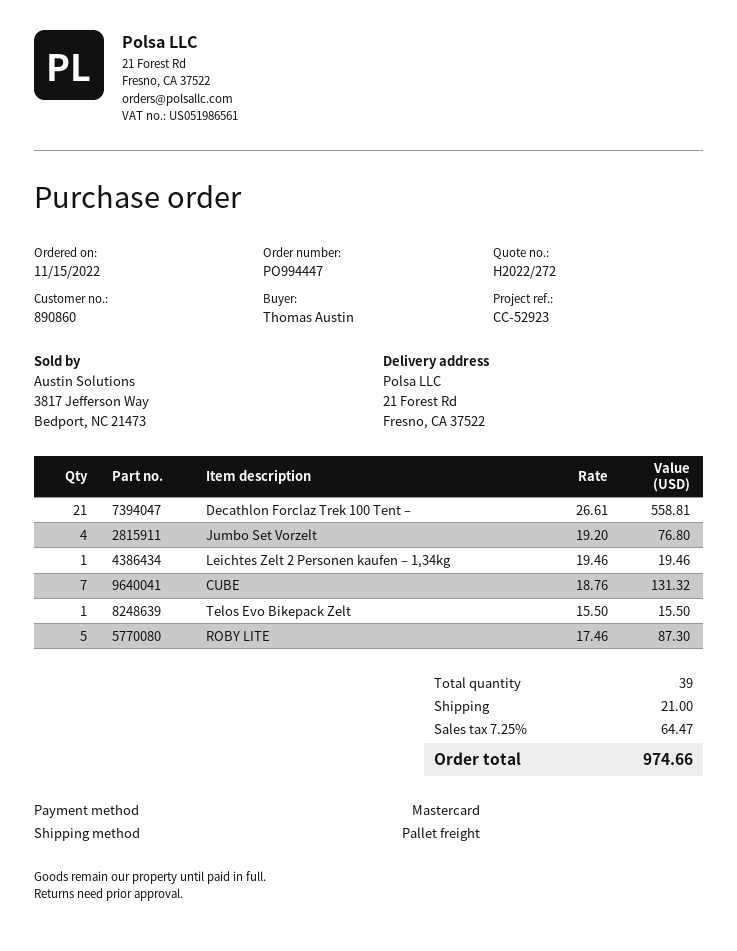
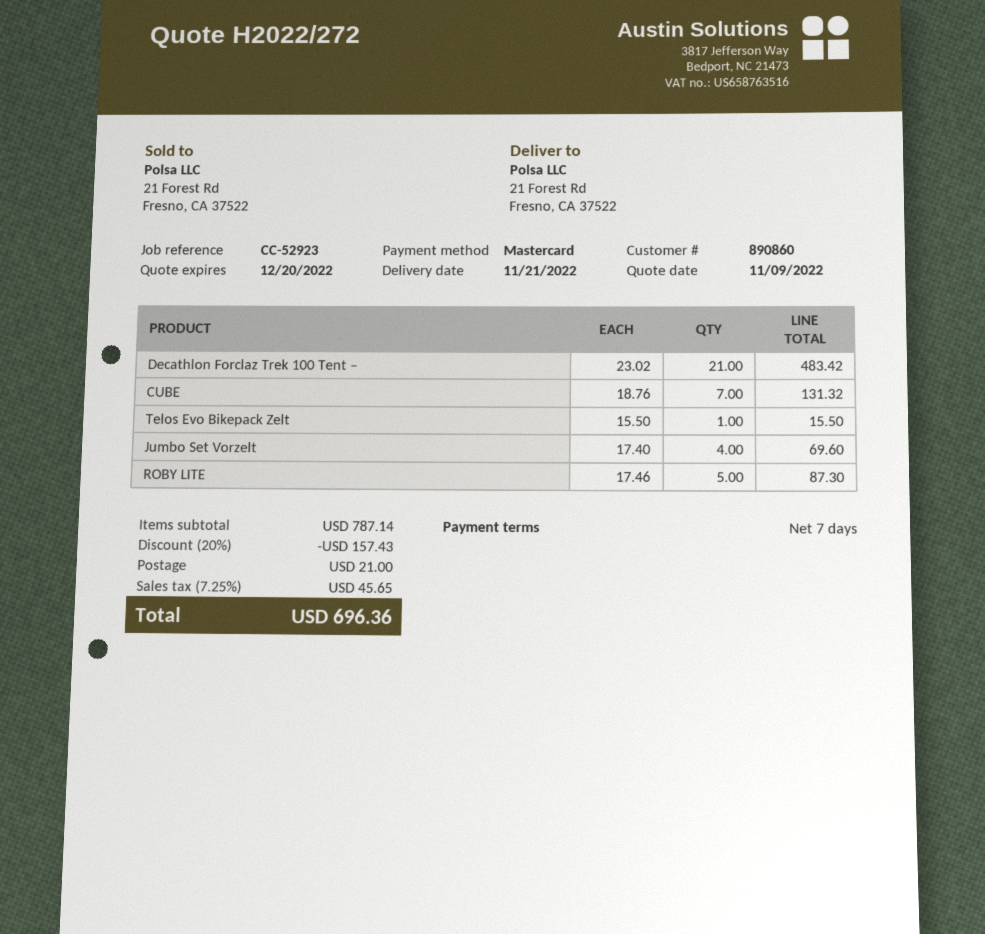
Decathlon Forclaz Trek 100 Tent –: 21 x 26.61 = 558.81 -> 21 x 23.02 = 483.42
Jumbo Set Vorzelt: 4 x 19.20 = 76.80 -> 4 x 17.40 = 69.60
Leichtes Zelt 2 Personen kaufen – 1,34kg: 1 x 19.46 = 19.46 -> none
discount: none -> 20% = 157.43
tax: 7.25% = 64.47 -> 7.25% = 45.65
total: 974.66 -> 696.36

